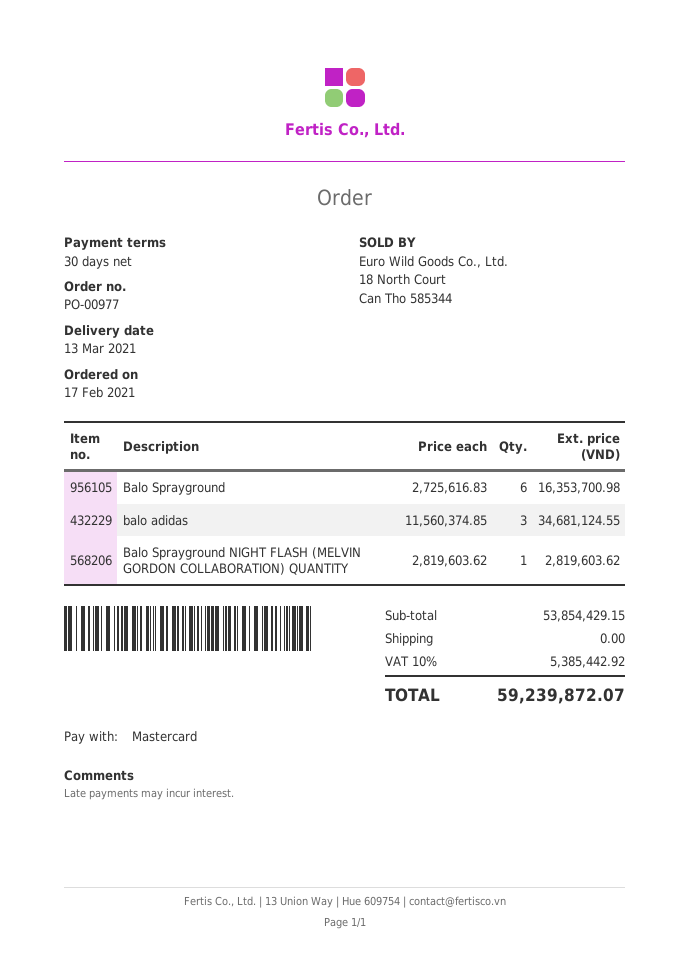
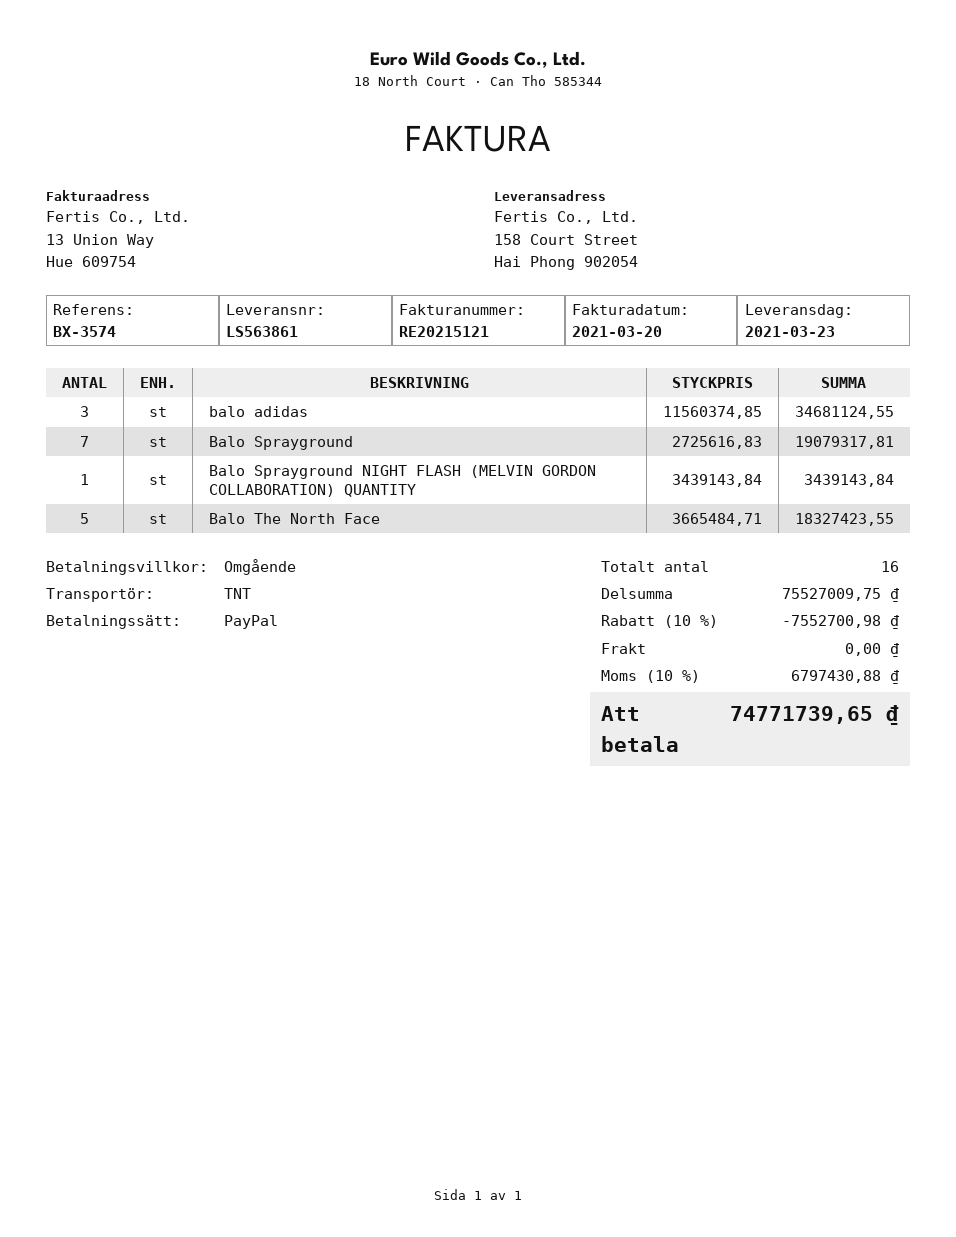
delivery date: 2021-03-13 -> 2021-03-23
payment terms: 30 days -> on receipt
payment method: Mastercard -> PayPal
Balo Sprayground: 6 x 2725616.83 = 16353700.98 -> 7 x 2725616.83 = 19079317.81
Balo Sprayground NIGHT FLASH (MELVIN GORDON COLLABORATION) QUANTITY: 1 x 2819603.62 = 2819603.62 -> 1 x 3439143.84 = 3439143.84
Balo The North Face: none -> 5 x 3665484.71 = 18327423.55
subtotal: 53854429.15 -> 75527009.75
discount: none -> 10% = 7552700.98
tax: 10% = 5385442.92 -> 10% = 6797430.88
total: 59239872.07 -> 74771739.65

